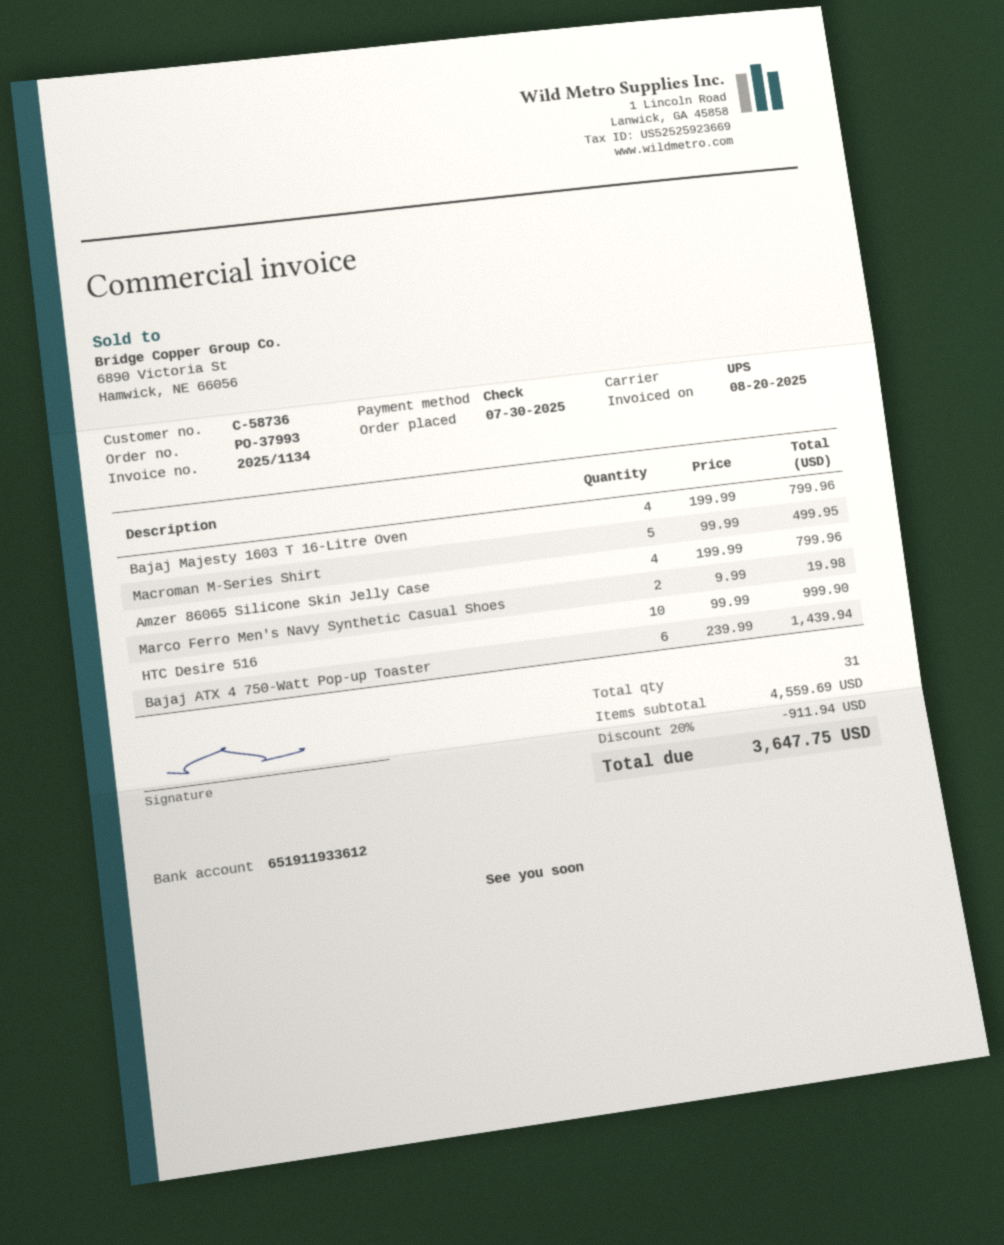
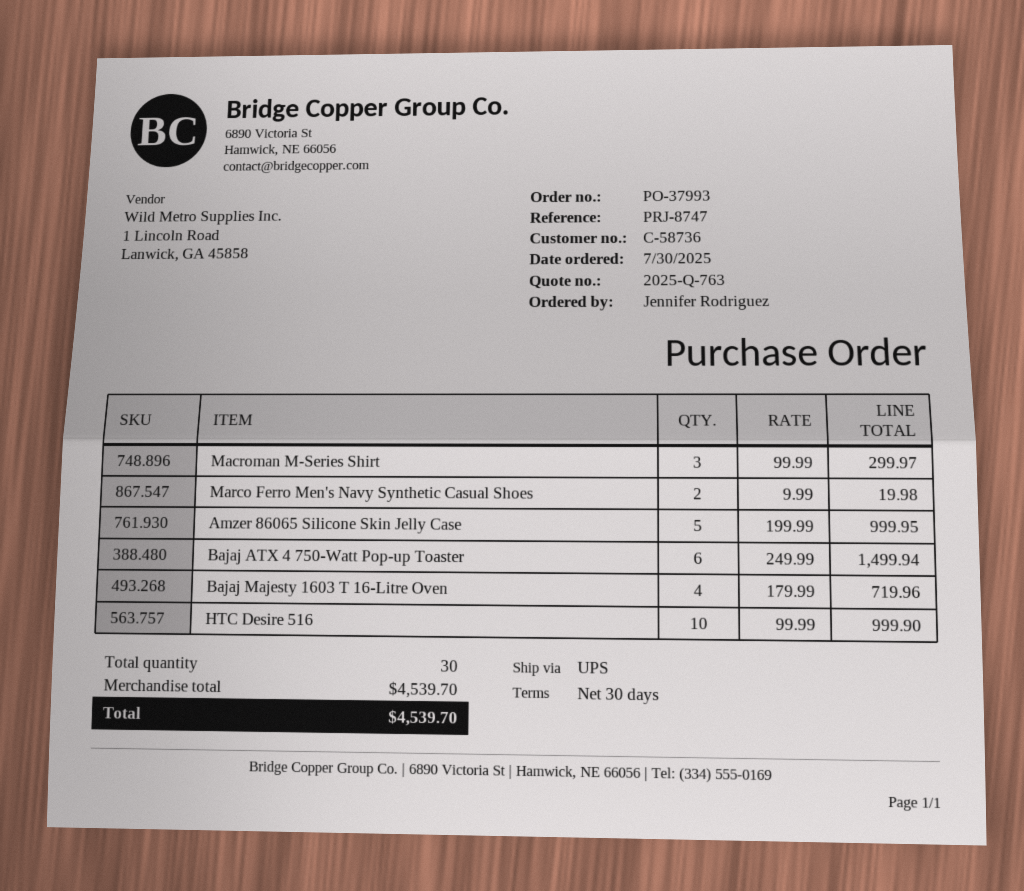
Bajaj Majesty 1603 T 16-Litre Oven: 4 x 199.99 = 799.96 -> 4 x 179.99 = 719.96
Macroman M-Series Shirt: 5 x 99.99 = 499.95 -> 3 x 99.99 = 299.97
Amzer 86065 Silicone Skin Jelly Case: 4 x 199.99 = 799.96 -> 5 x 199.99 = 999.95
Bajaj ATX 4 750-Watt Pop-up Toaster: 6 x 239.99 = 1439.94 -> 6 x 249.99 = 1499.94
total quantity: 31 -> 30
subtotal: 4559.69 -> 4539.70
discount: 20% = 911.94 -> none
total: 3647.75 -> 4539.70

